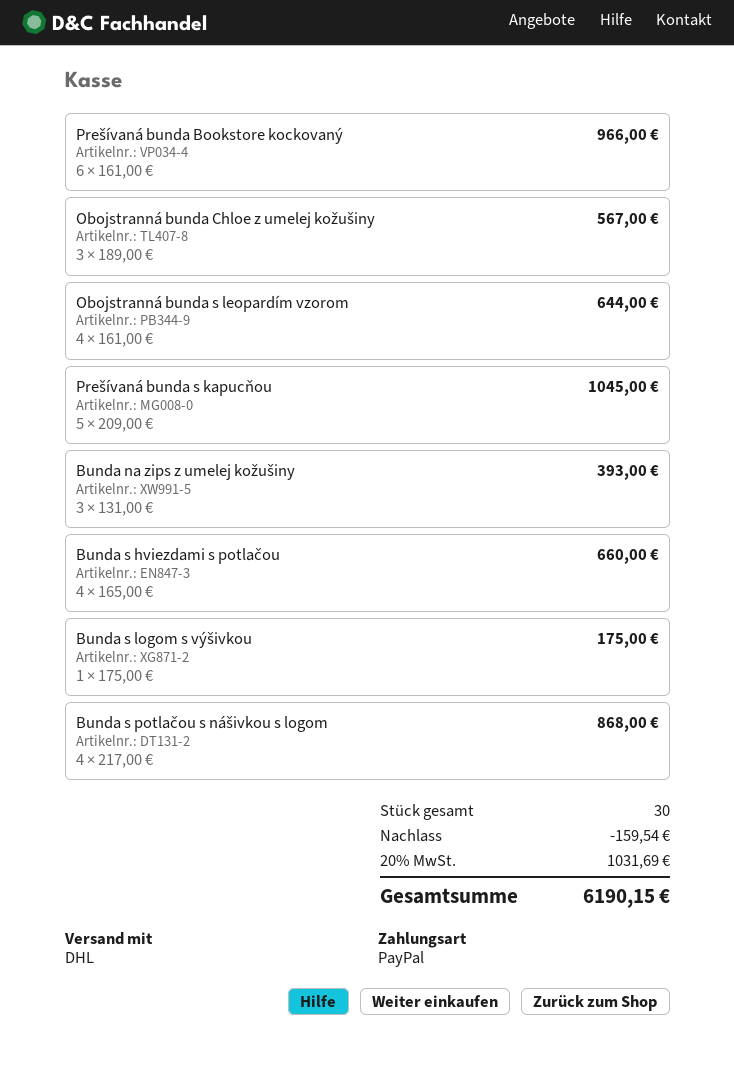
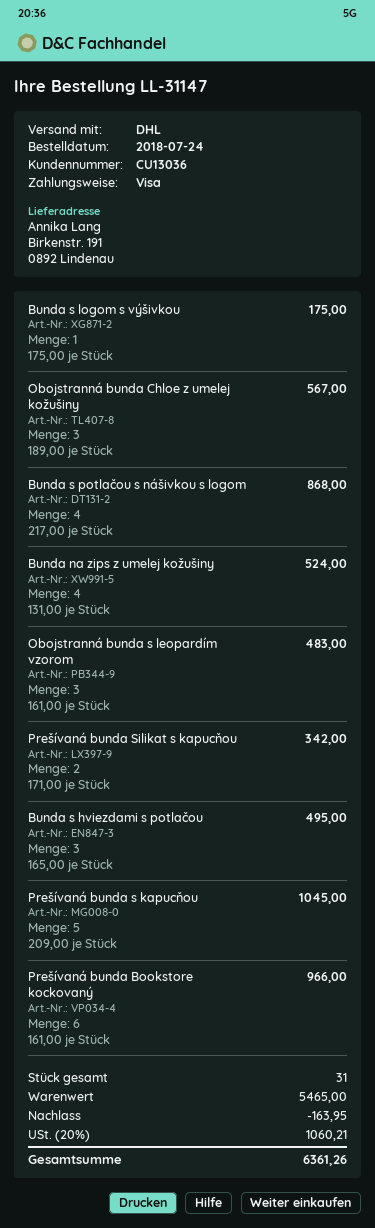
payment method: PayPal -> Visa
Obojstranná bunda s leopardím vzorom: 4 x 161.00 = 644.00 -> 3 x 161.00 = 483.00
Bunda na zips z umelej kožušiny: 3 x 131.00 = 393.00 -> 4 x 131.00 = 524.00
Bunda s hviezdami s potlačou: 4 x 165.00 = 660.00 -> 3 x 165.00 = 495.00
Prešívaná bunda Silikat s kapucňou: none -> 2 x 171.00 = 342.00
total quantity: 30 -> 31
discount: 159.54 -> 163.95
tax: 20% = 1031.69 -> 20% = 1060.21
total: 6190.15 -> 6361.26

